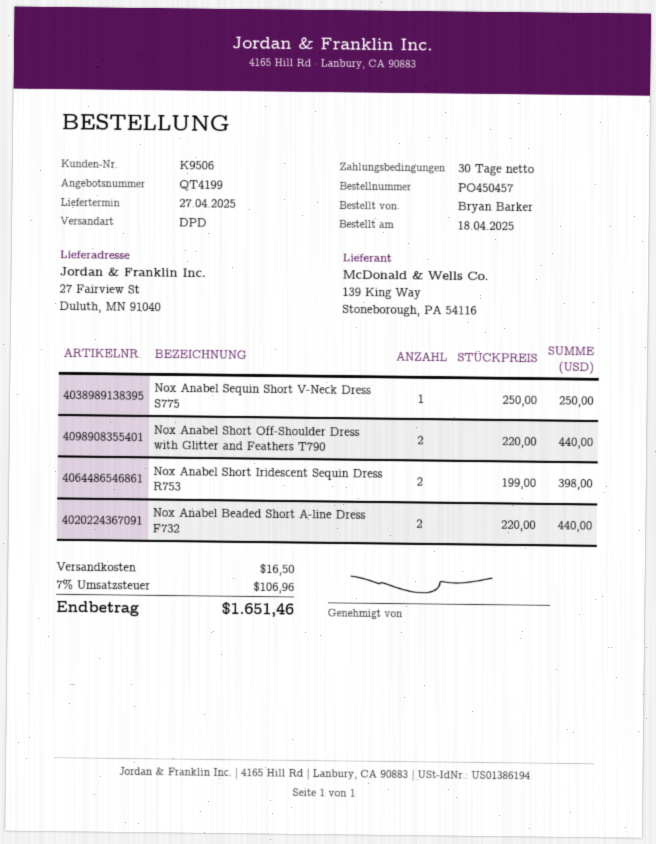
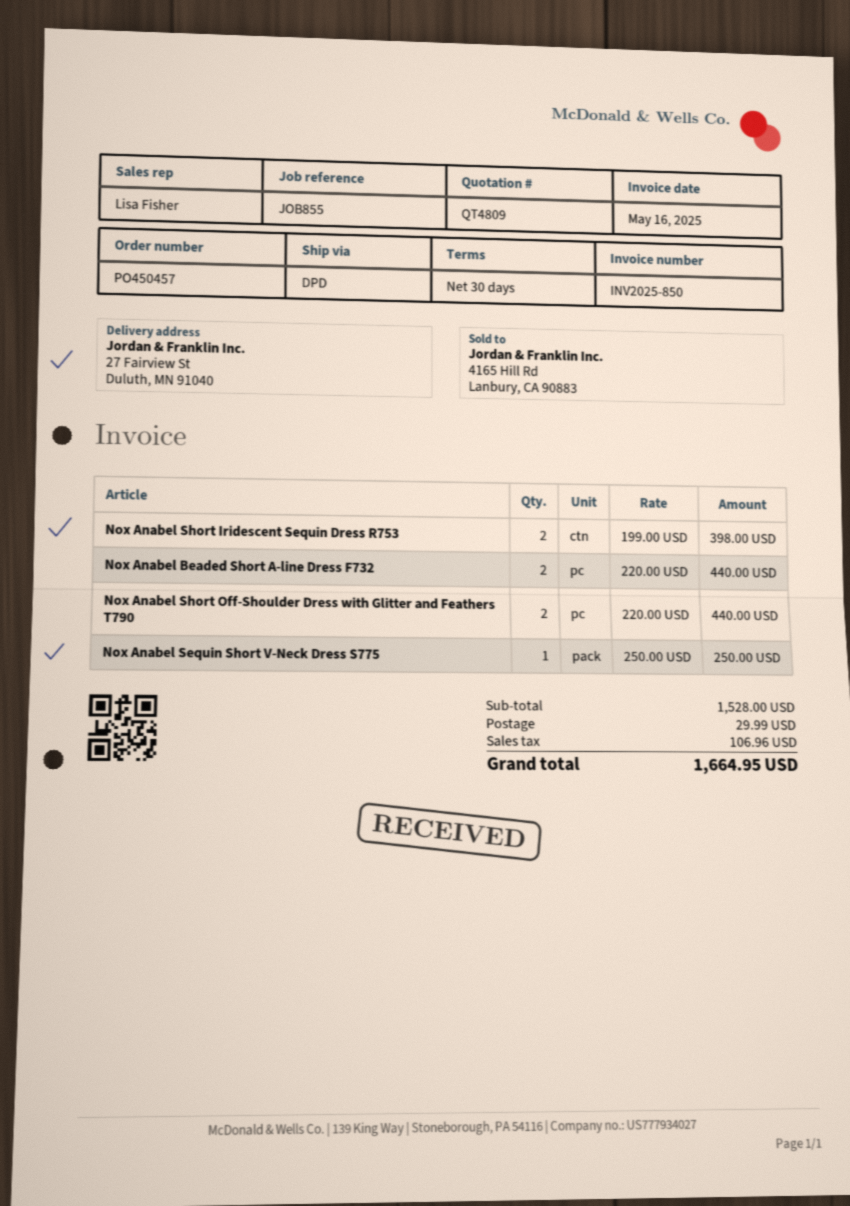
quote number: QT4199 -> QT4809
shipping: 16.50 -> 29.99
total: 1651.46 -> 1664.95

